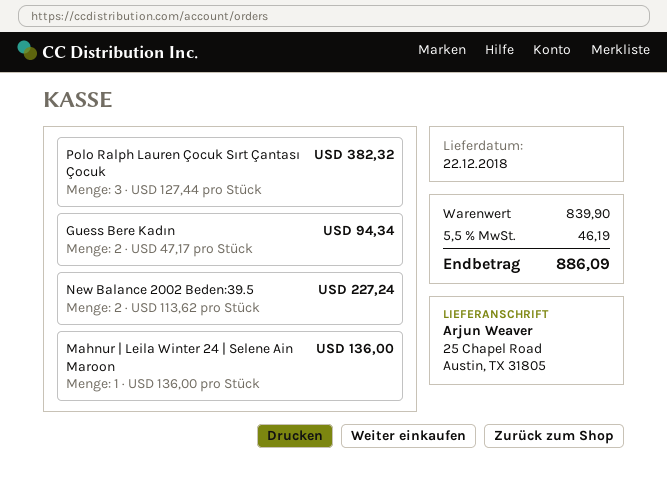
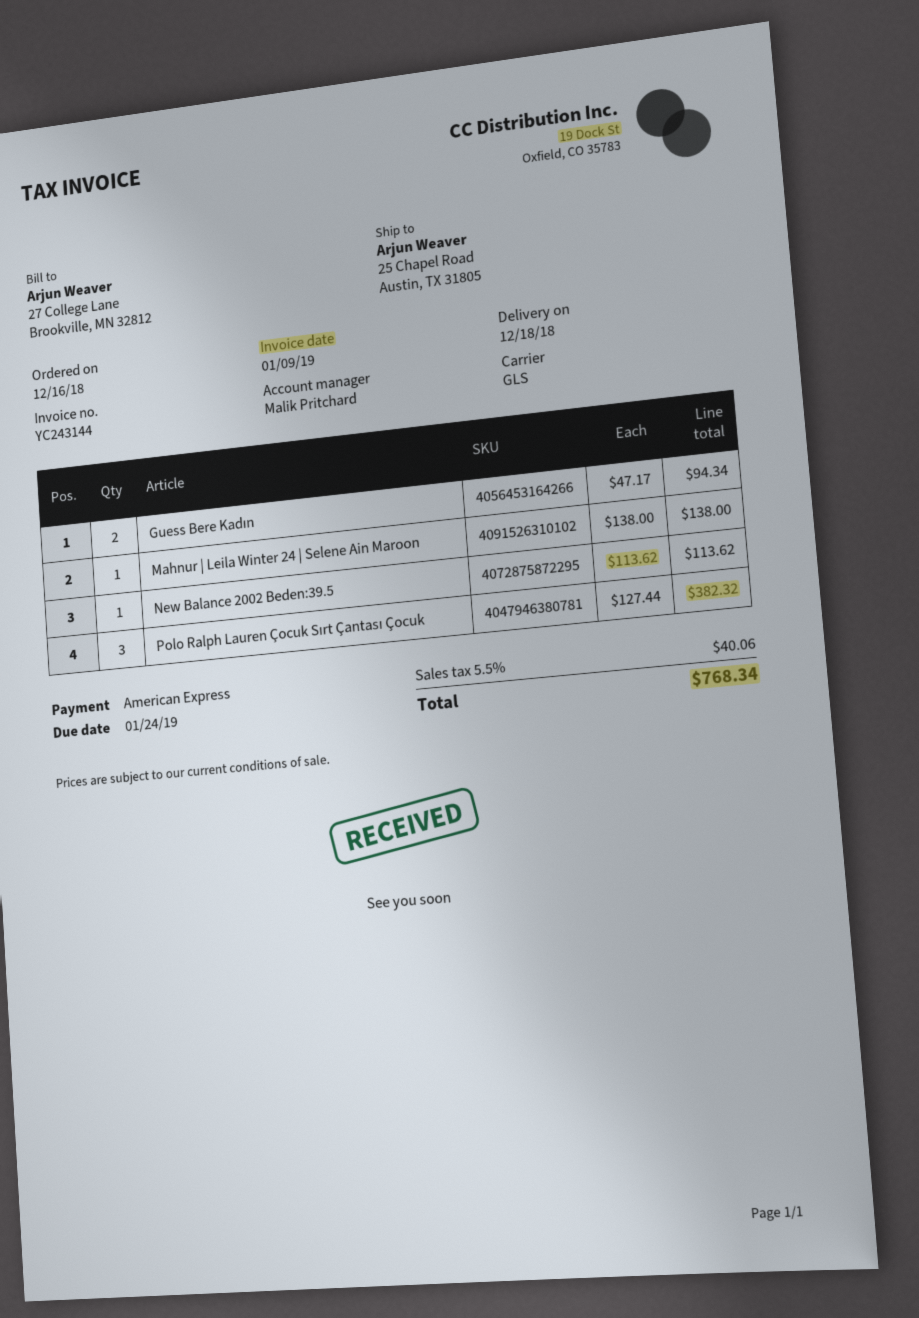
delivery date: 2018-12-22 -> 2018-12-18
New Balance 2002 Beden:39.5: 2 x 113.62 = 227.24 -> 1 x 113.62 = 113.62
Mahnur | Leila Winter 24 | Selene Ain Maroon: 1 x 136.00 = 136.00 -> 1 x 138.00 = 138.00
tax: 5.5% = 46.19 -> 5.5% = 40.06
total: 886.09 -> 768.34

